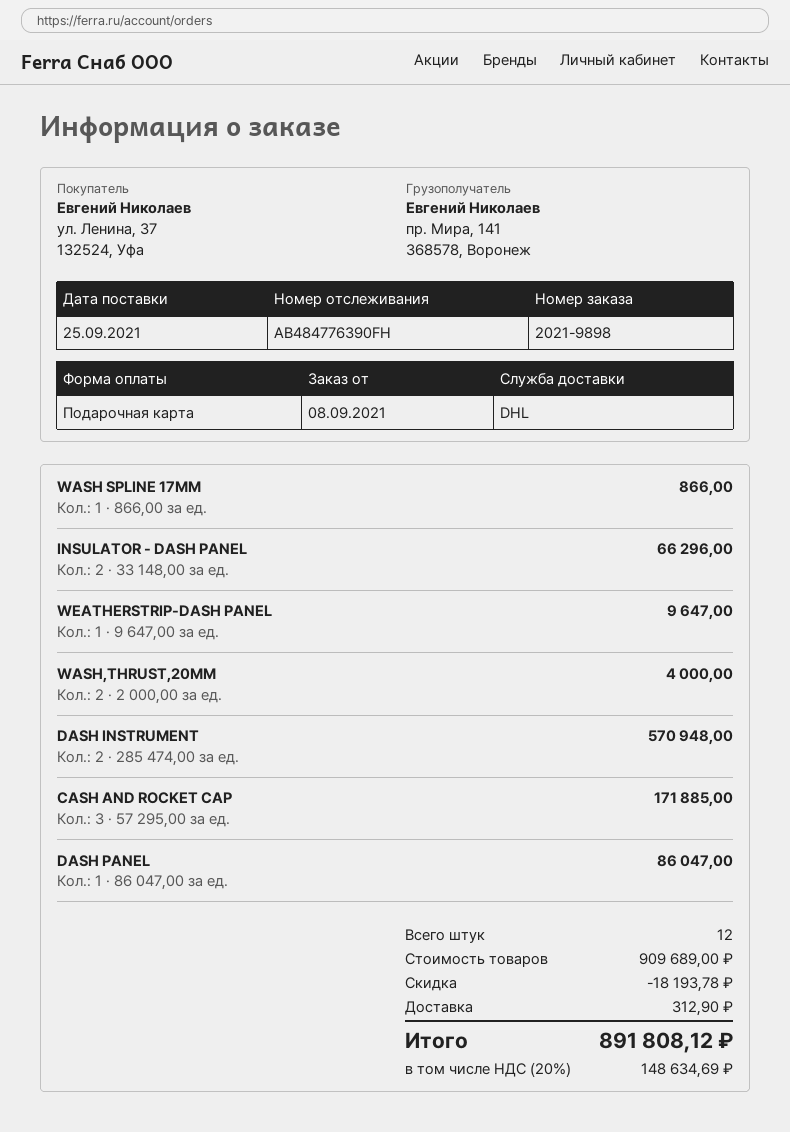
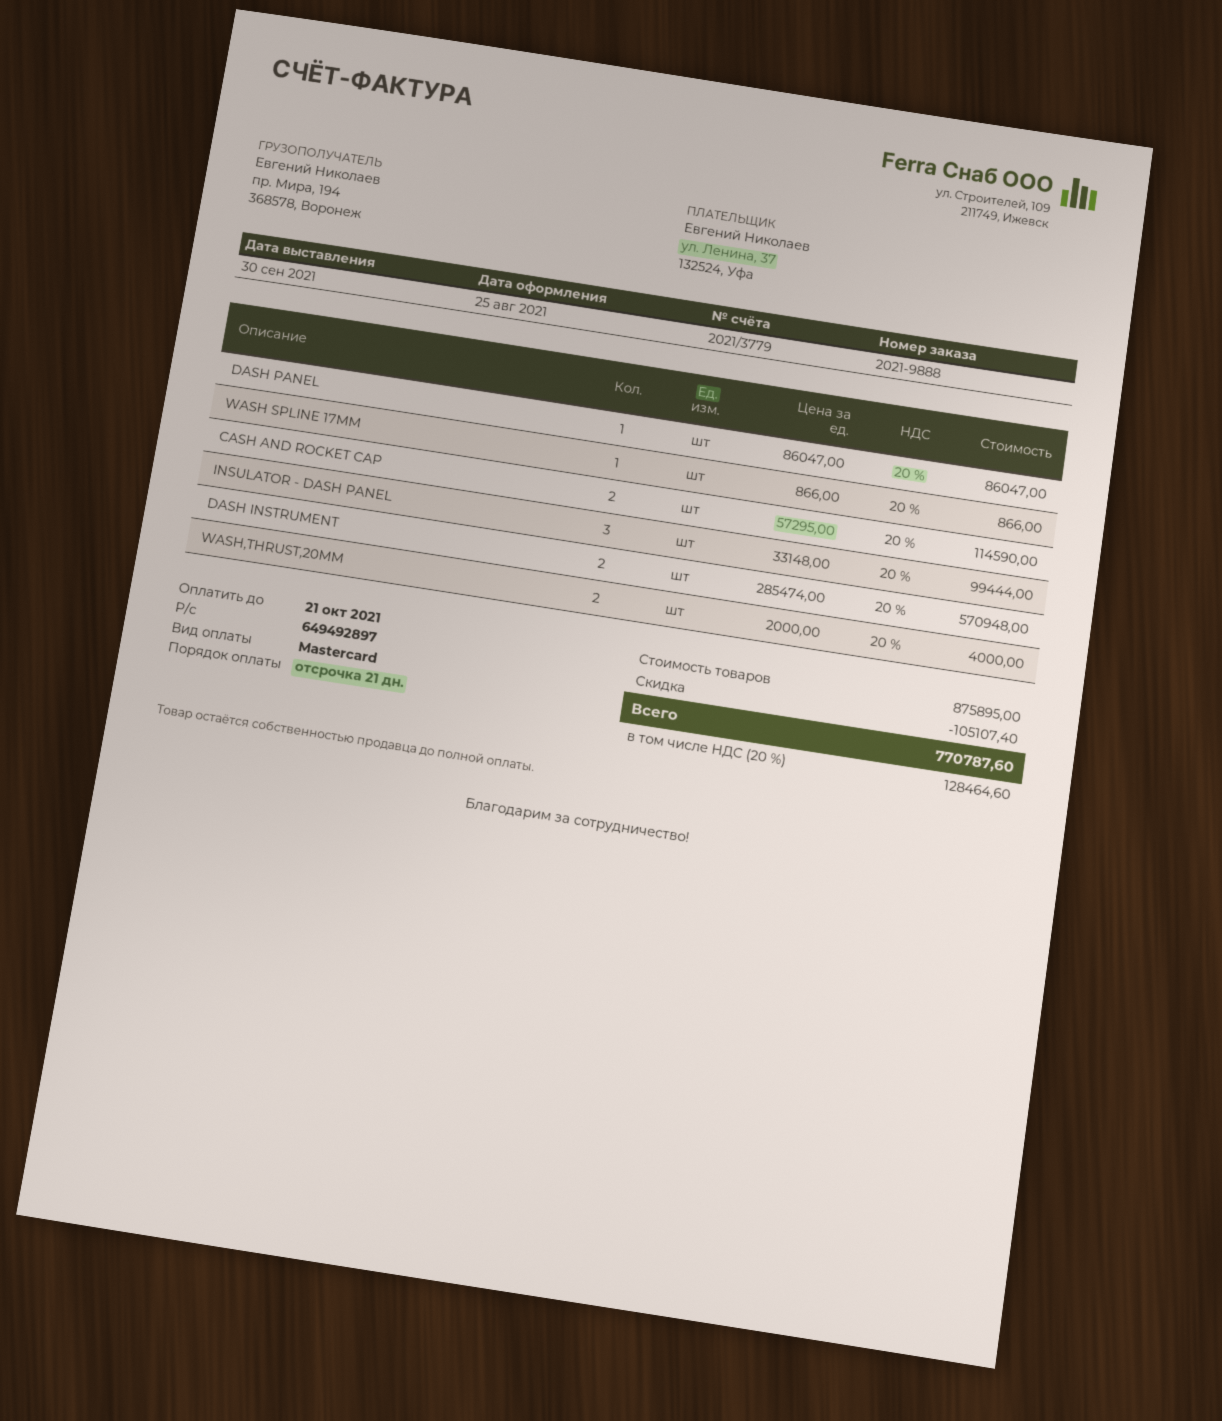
order number: 2021-9898 -> 2021-9888
order date: 2021-09-08 -> 2021-08-25
payment method: gift card -> Mastercard
ship to: пр. Мира, 141, 368578, Воронеж -> пр. Мира, 194, 368578, Воронеж
INSULATOR - DASH PANEL: 2 x 33148.00 = 66296.00 -> 3 x 33148.00 = 99444.00
WEATHERSTRIP-DASH PANEL: 1 x 9647.00 = 9647.00 -> none
CASH AND ROCKET CAP: 3 x 57295.00 = 171885.00 -> 2 x 57295.00 = 114590.00
subtotal: 909689.00 -> 875895.00
discount: 18193.78 -> 105107.40
shipping: 312.90 -> none
tax: 20% = 148634.69 -> 20% = 128464.60
total: 891808.12 -> 770787.60

